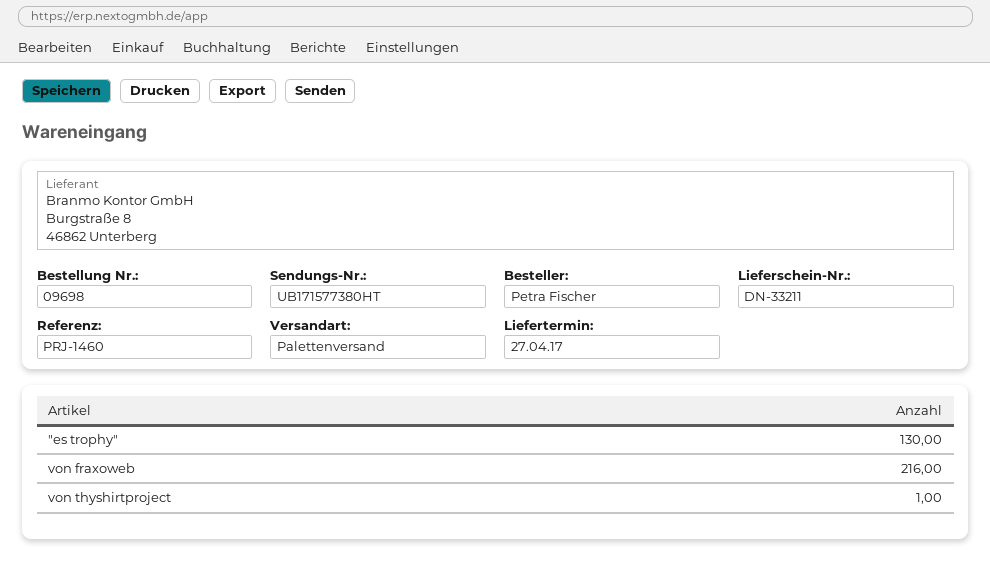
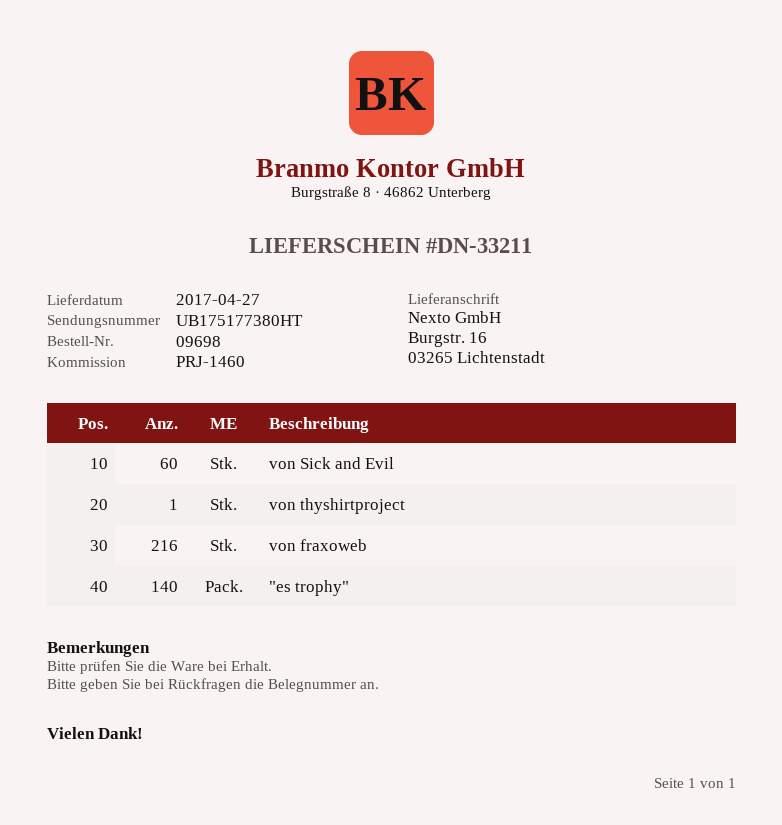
tracking number: UB171577380HT -> UB175177380HT
"es trophy": 130 -> 140
von Sick and Evil: none -> 60

